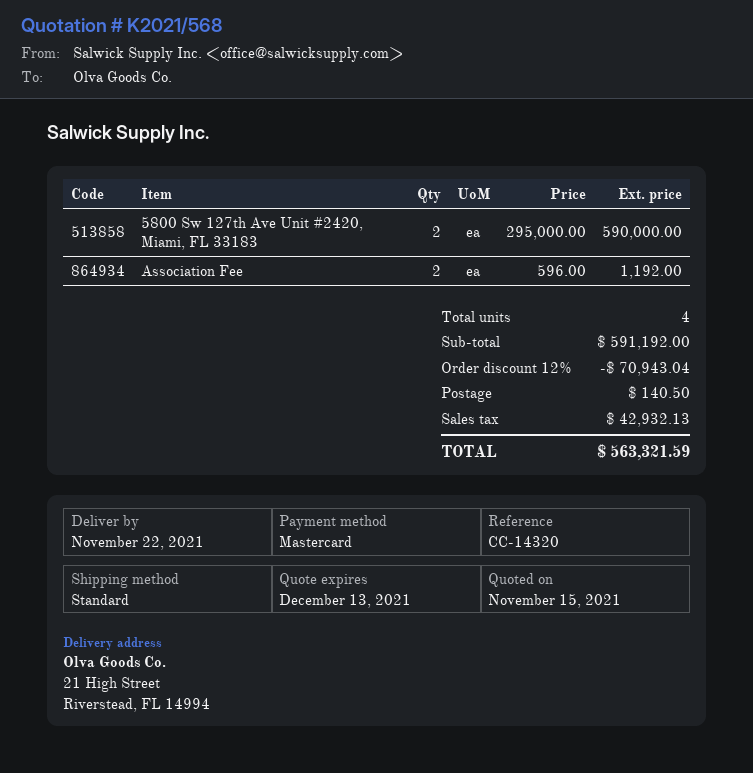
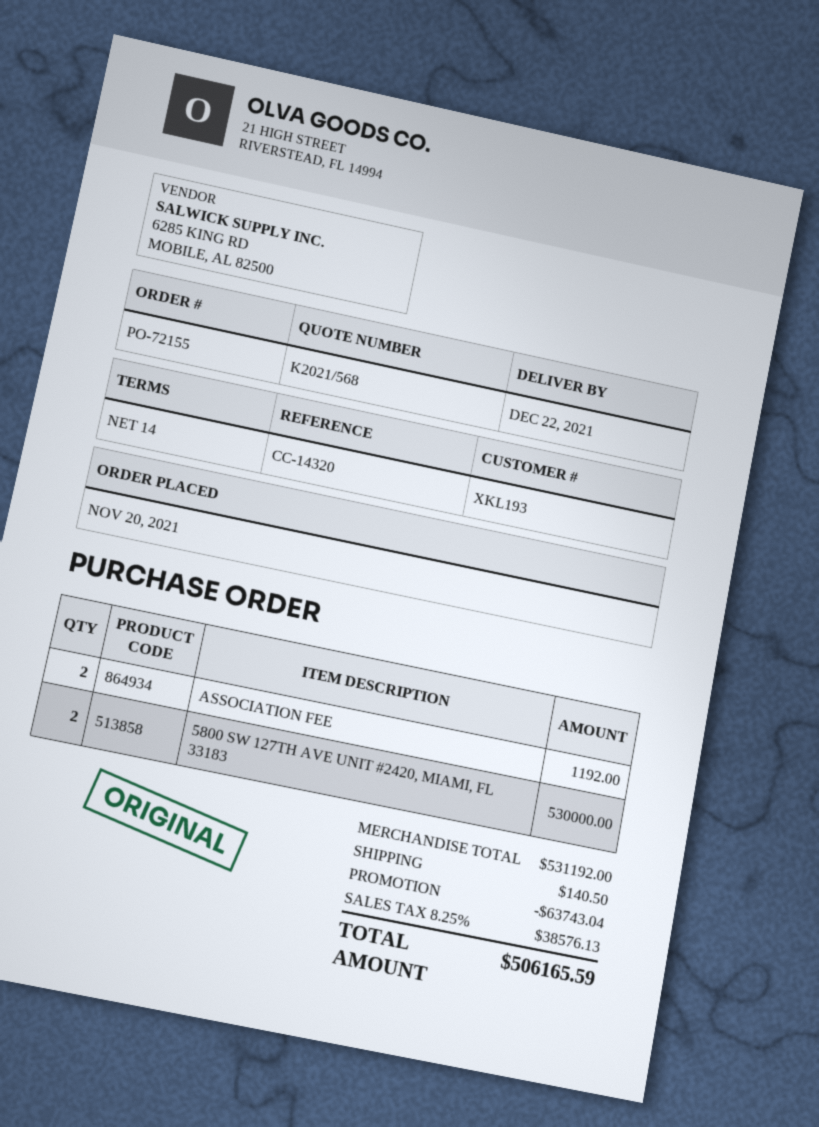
delivery date: 2021-11-22 -> 2021-12-22
5800 Sw 127th Ave Unit #2420, Miami, FL 33183: 2 for 590000.00 -> 2 for 530000.00
subtotal: 591192.00 -> 531192.00
discount: 70943.04 -> 63743.04
tax: 42932.13 -> 38576.13
total: 563321.59 -> 506165.59

